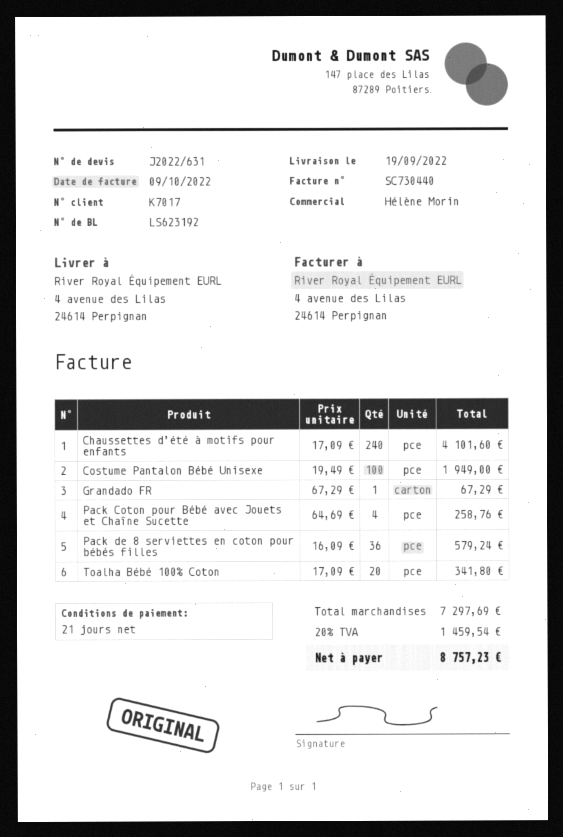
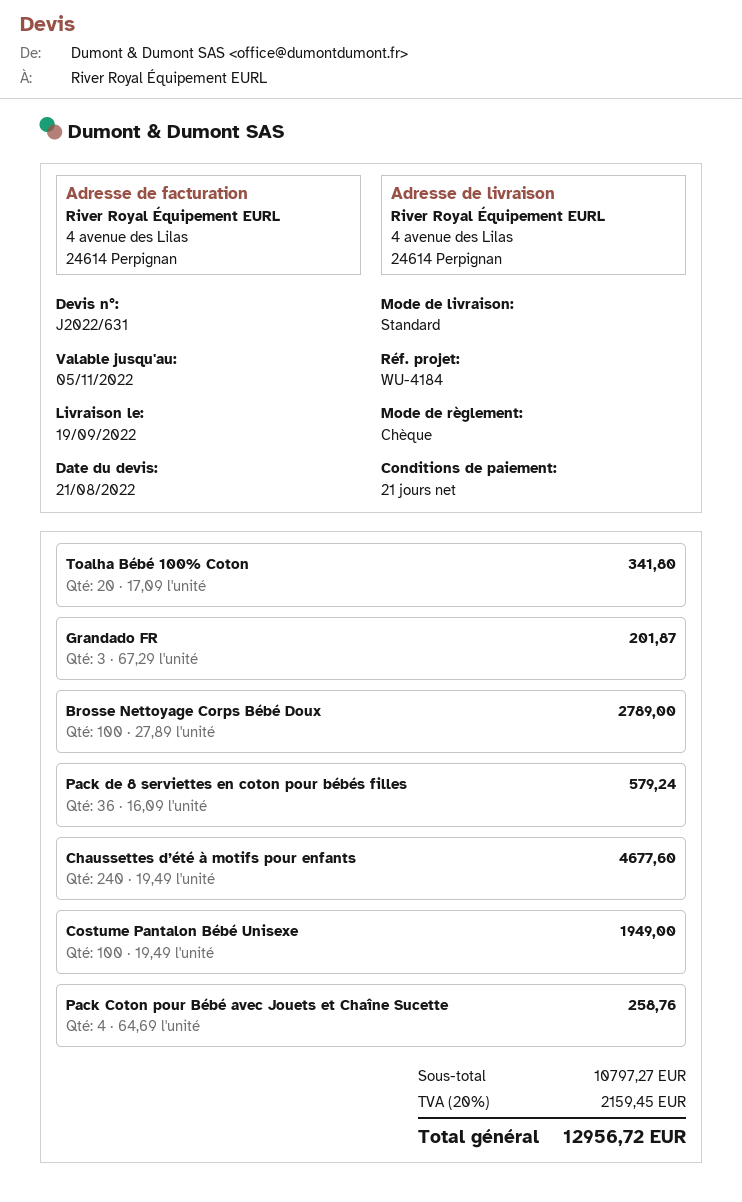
Chaussettes d’été à motifs pour enfants: 240 x 17.09 = 4101.60 -> 240 x 19.49 = 4677.60
Grandado FR: 1 x 67.29 = 67.29 -> 3 x 67.29 = 201.87
Brosse Nettoyage Corps Bébé Doux: none -> 100 x 27.89 = 2789.00
subtotal: 7297.69 -> 10797.27
tax: 20% = 1459.54 -> 20% = 2159.45
total: 8757.23 -> 12956.72

